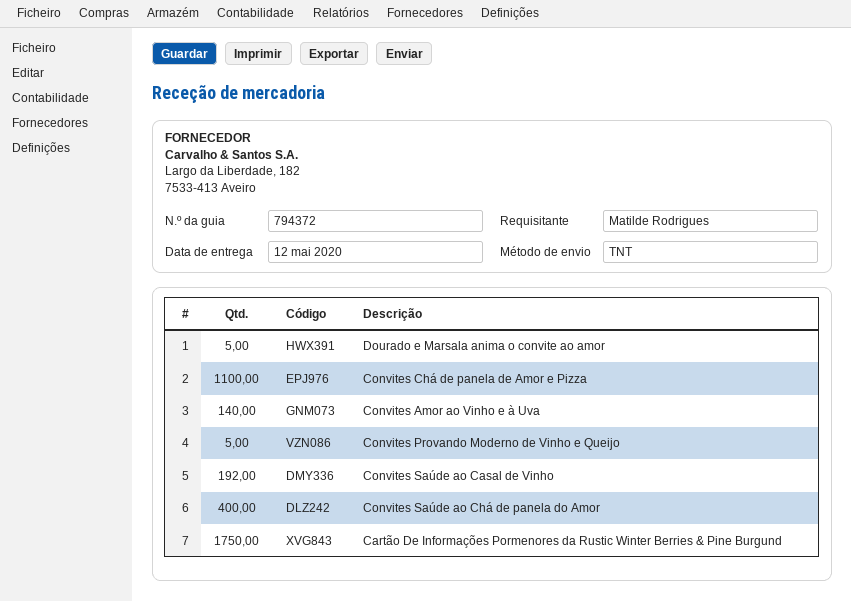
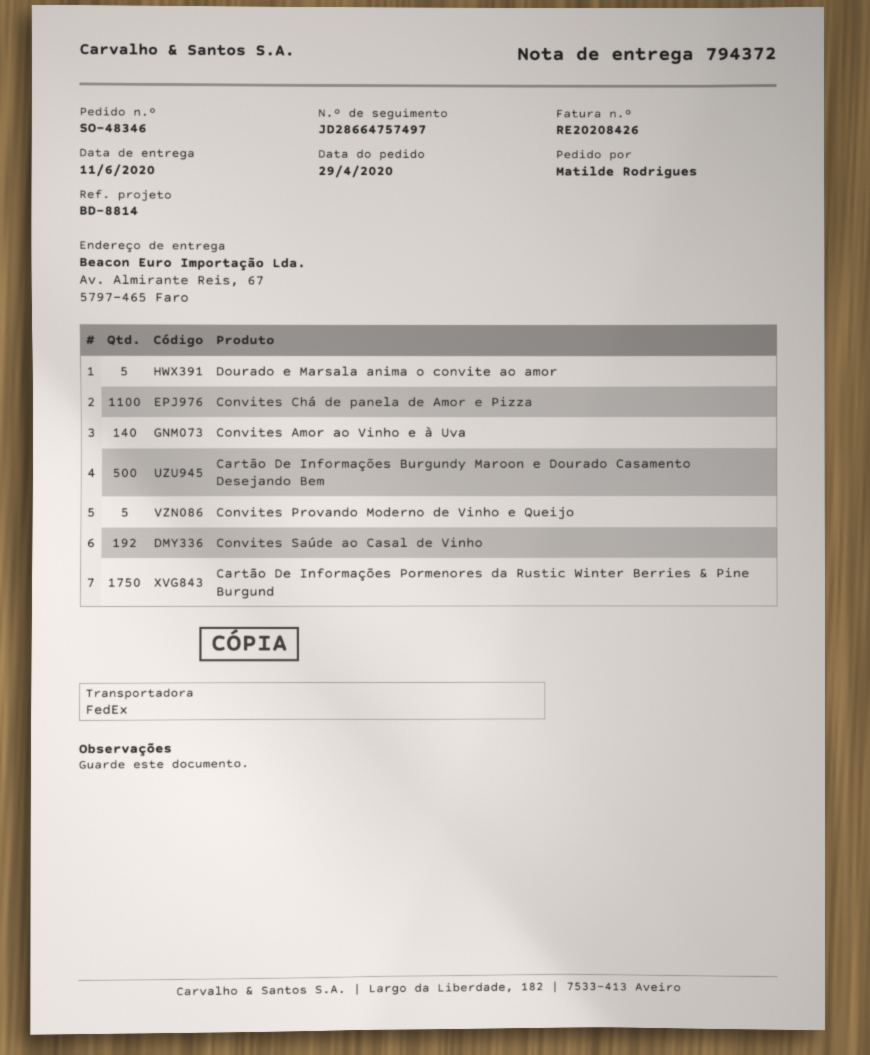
delivery date: 2020-05-12 -> 2020-06-11
shipping method: TNT -> FedEx
Convites Saúde ao Chá de panela do Amor: 400 -> none
Cartão De Informações Burgundy Maroon e Dourado Casamento Desejando Bem: none -> 500

